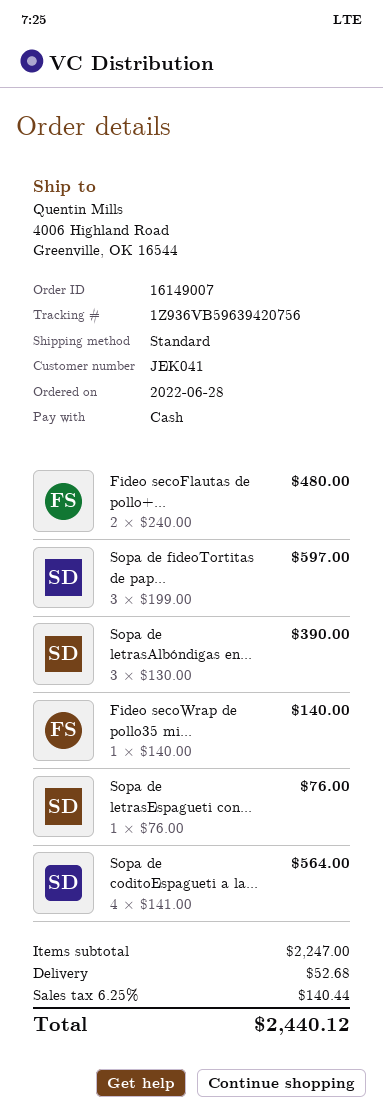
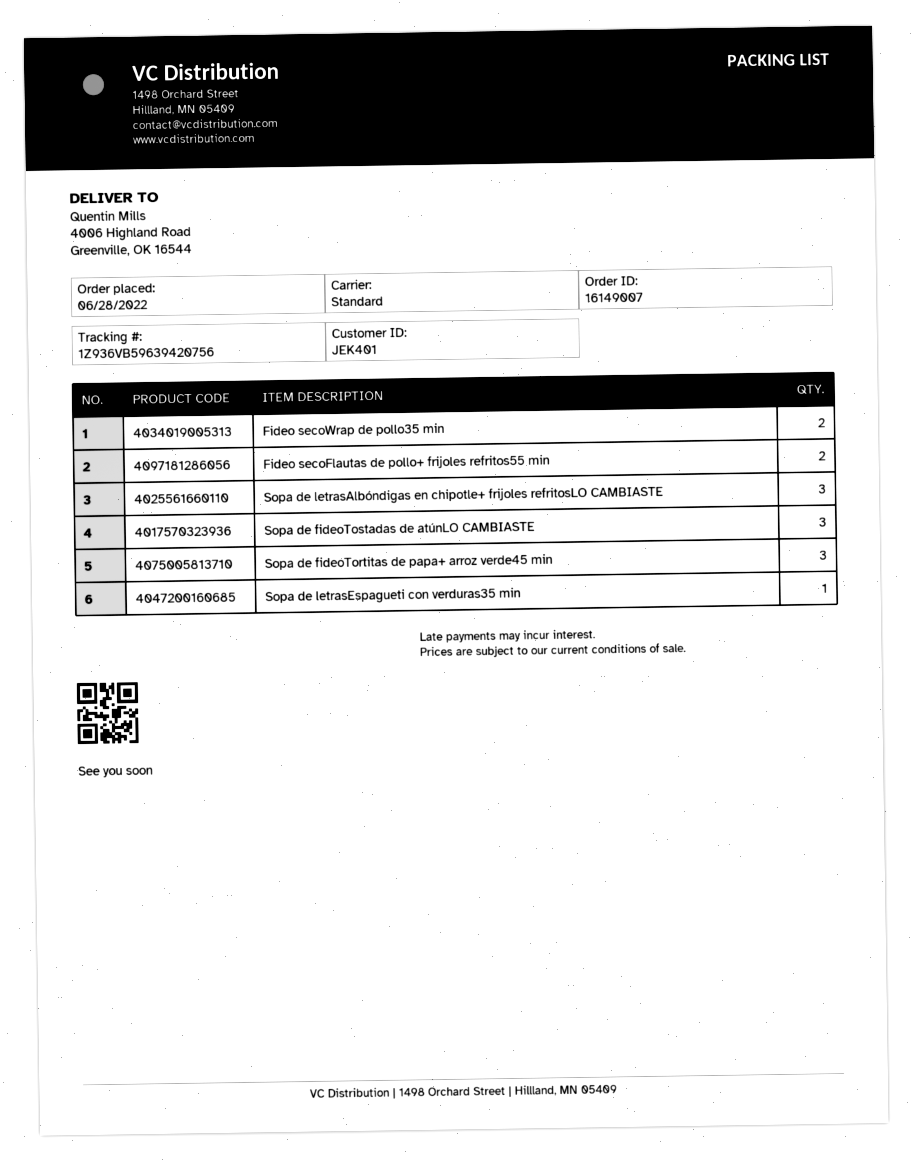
customer number: JEK041 -> JEK401
Fideo secoWrap de pollo35 mi...: 1 -> 2
Sopa de coditoEspagueti a la...: 4 -> none
Sopa de fideoTostadas de atúnLO CAMBIASTE: none -> 3

